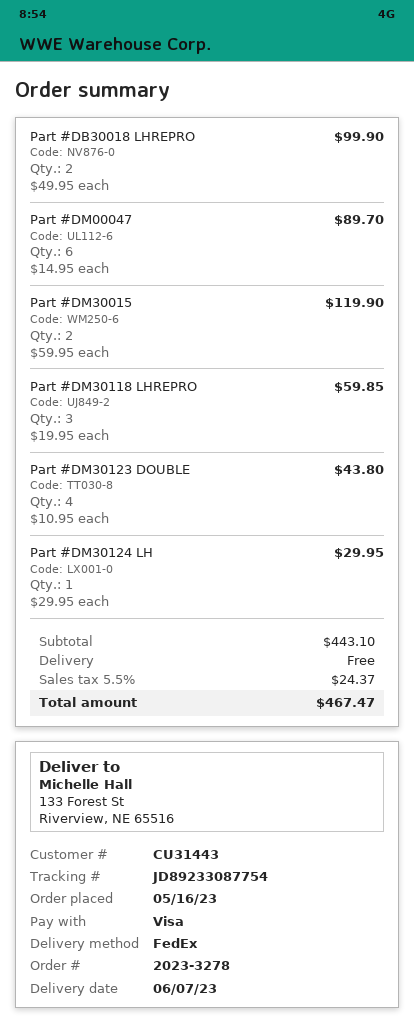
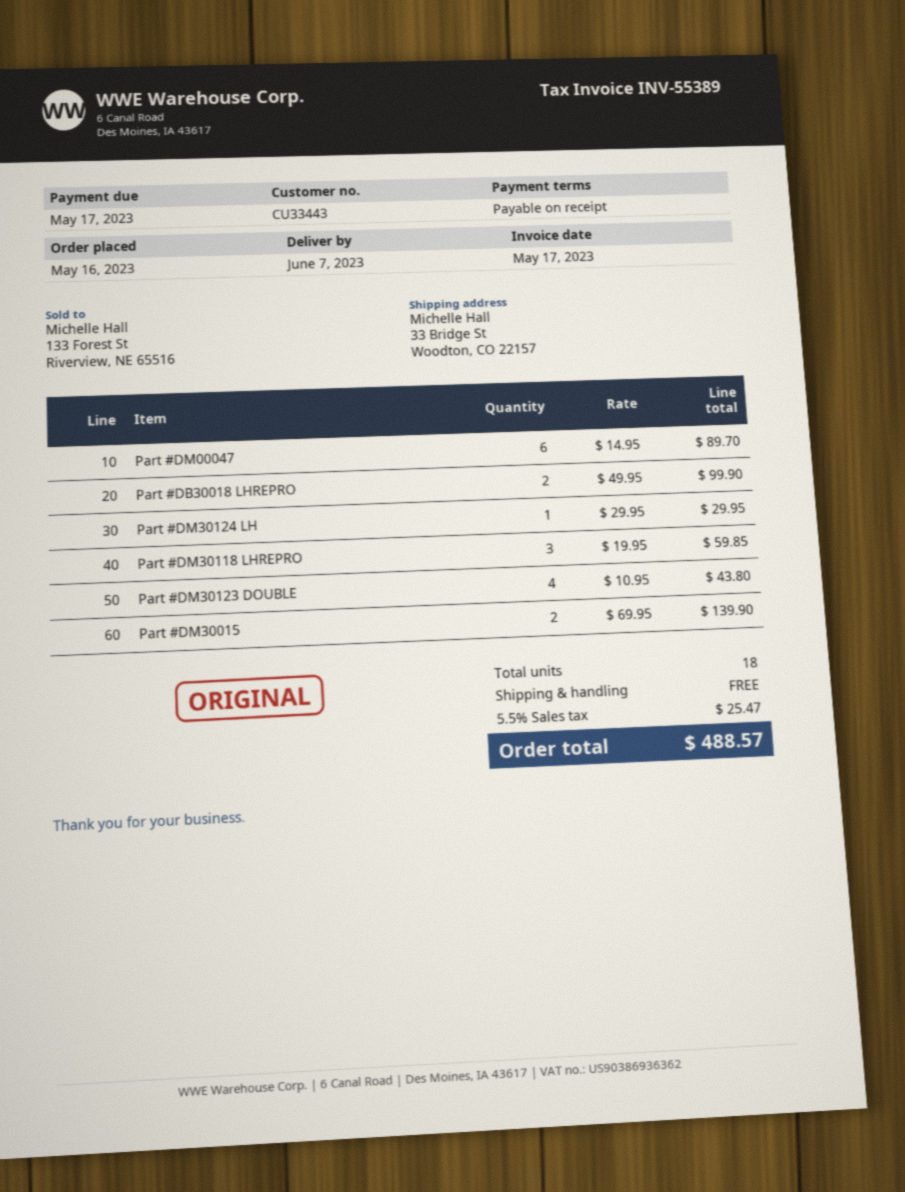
customer number: CU31443 -> CU33443
ship to: 133 Forest St, Riverview, NE 65516 -> 33 Bridge St, Woodton, CO 22157
Part #DM30015: 2 x 59.95 = 119.90 -> 2 x 69.95 = 139.90
tax: 5.5% = 24.37 -> 5.5% = 25.47
total: 467.47 -> 488.57

